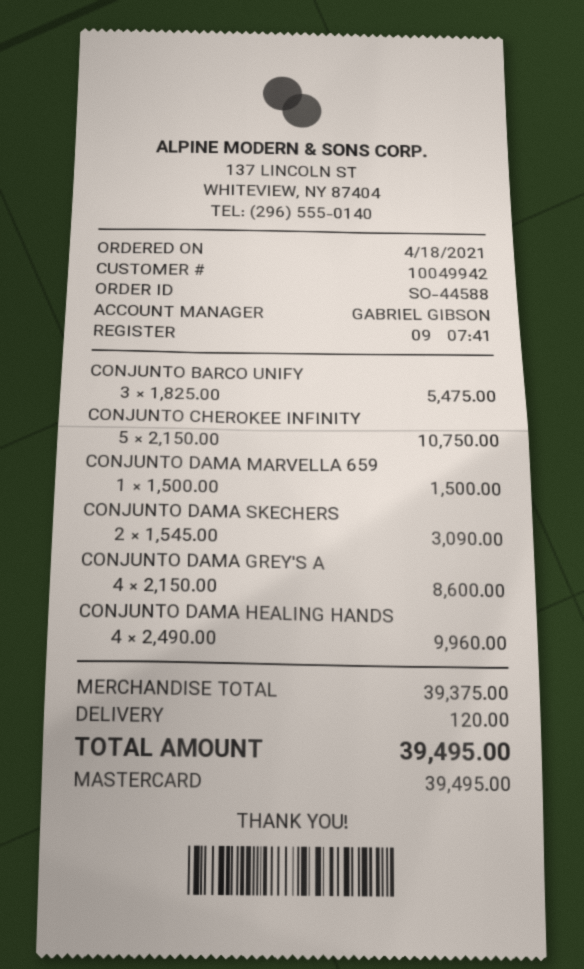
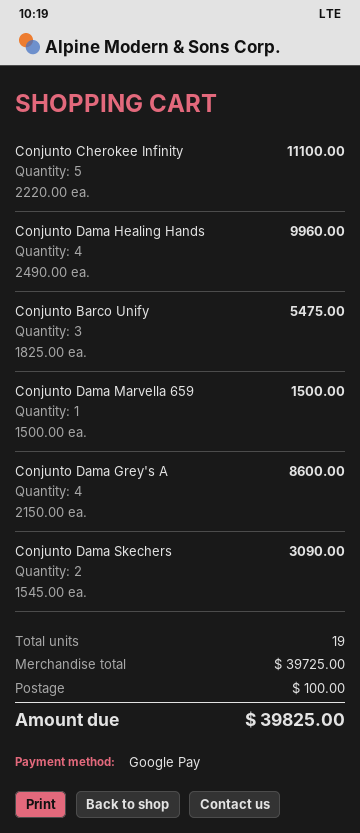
payment method: Mastercard -> Google Pay
CONJUNTO CHEROKEE INFINITY: 5 x 2150.00 = 10750.00 -> 5 x 2220.00 = 11100.00
subtotal: 39375.00 -> 39725.00
shipping: 120.00 -> 100.00
total: 39495.00 -> 39825.00

